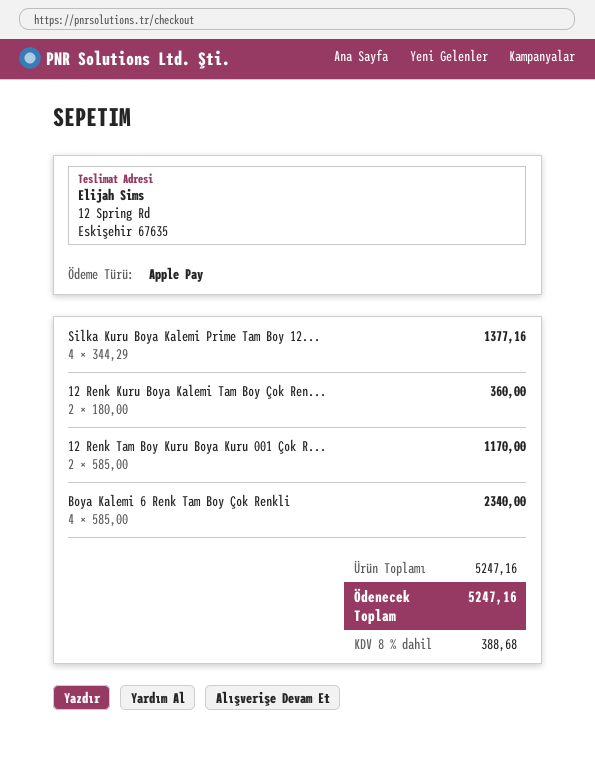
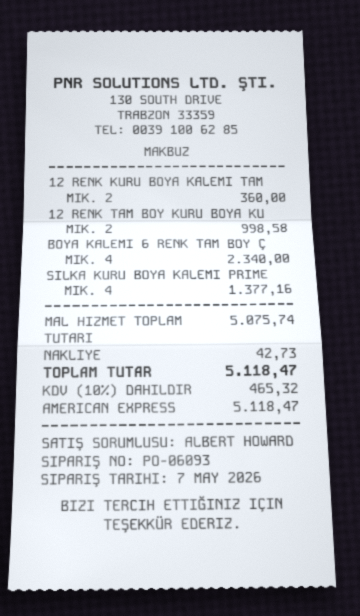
payment method: Apple Pay -> American Express
12 Renk Tam Boy Kuru Boya Kuru 001 Çok R...: 2 for 1170.00 -> 2 for 998.58
subtotal: 5247.16 -> 5075.74
shipping: none -> 42.73
tax: 8% = 388.68 -> 10% = 465.32
total: 5247.16 -> 5118.47

